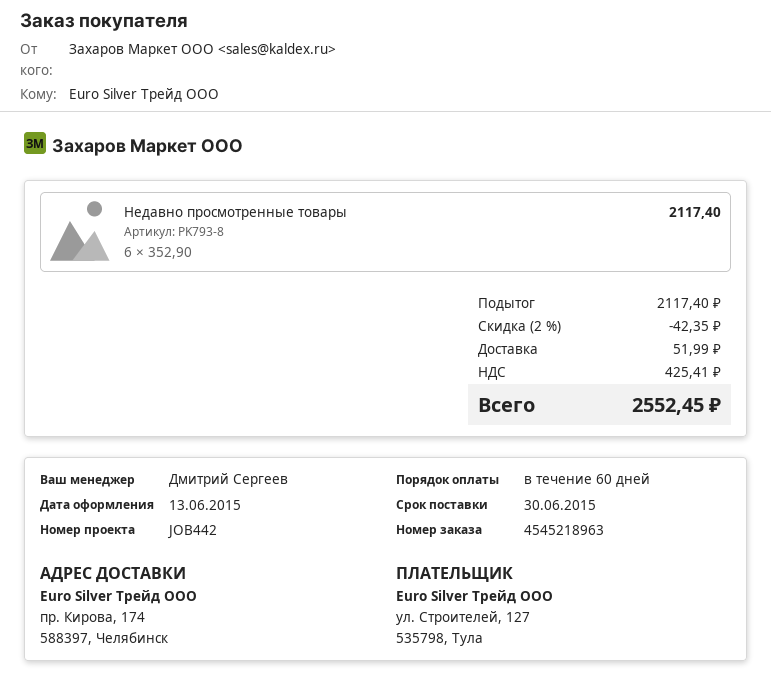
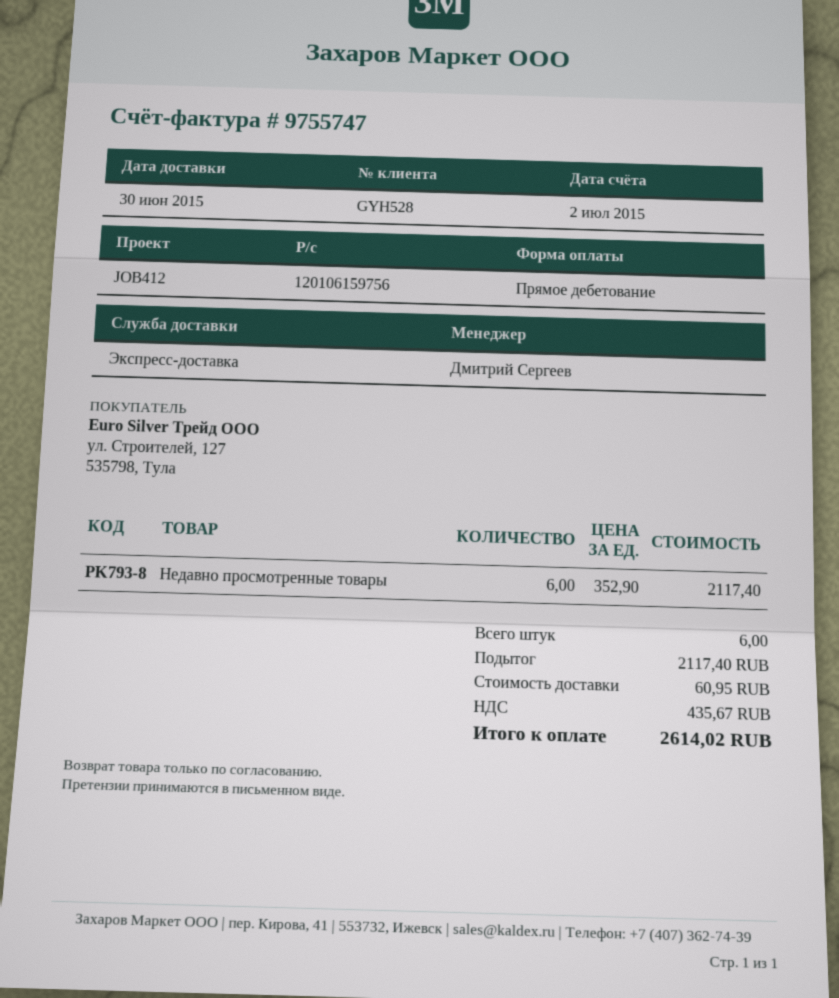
reference: JOB442 -> JOB412
discount: 2% = 42.35 -> none
shipping: 51.99 -> 60.95
tax: 425.41 -> 435.67
total: 2552.45 -> 2614.02

